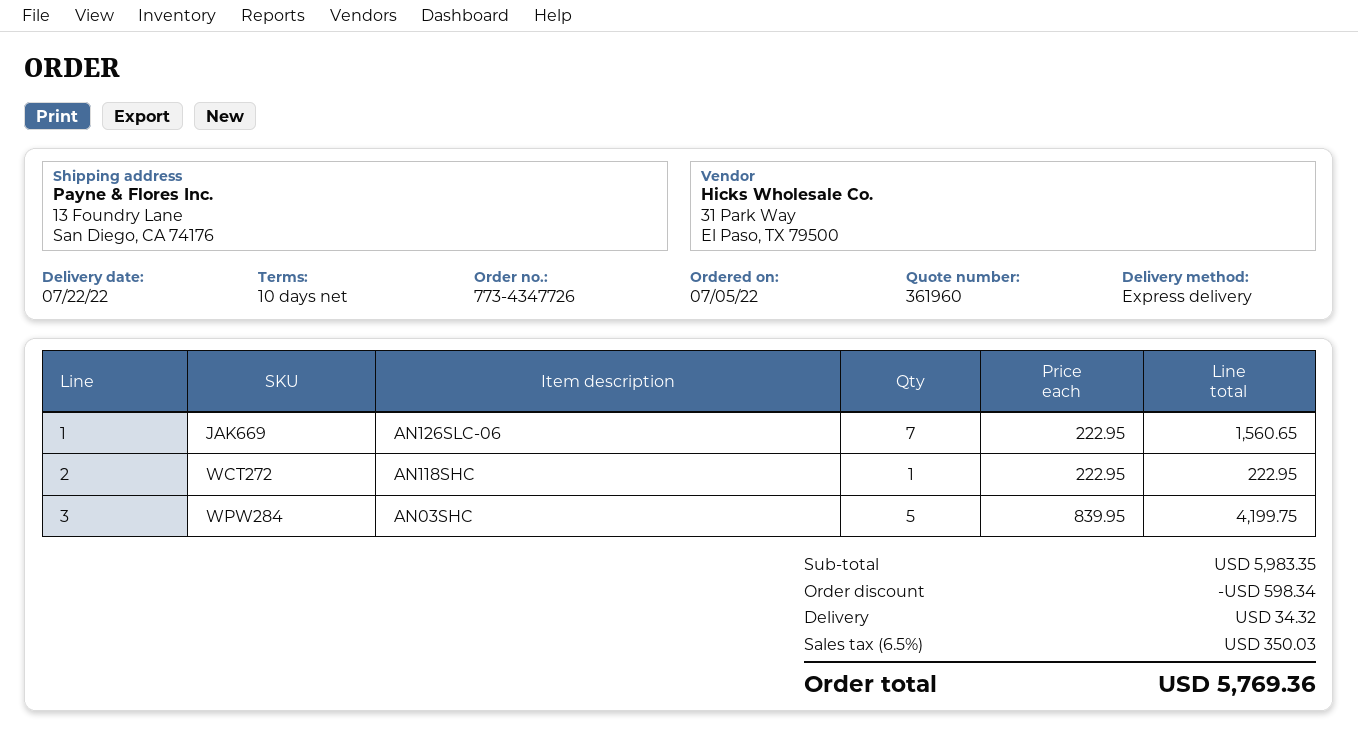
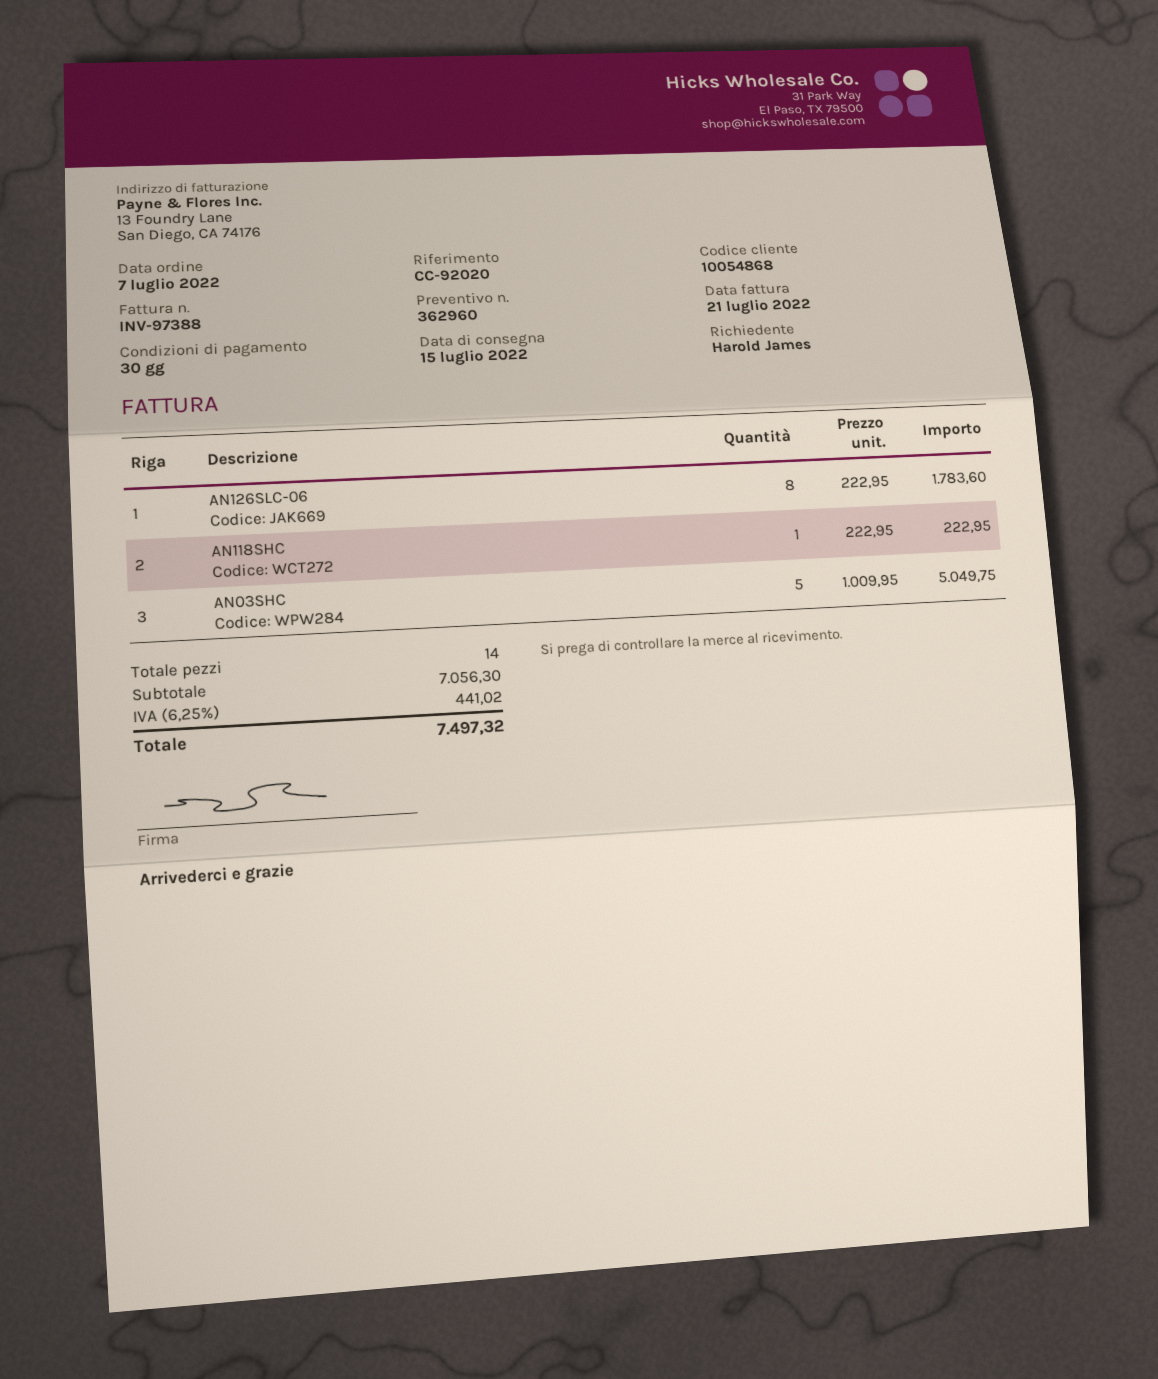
quote number: 361960 -> 362960
order date: 2022-07-05 -> 2022-07-07
delivery date: 2022-07-22 -> 2022-07-15
payment terms: 10 days -> 30 days
AN126SLC-06: 7 x 222.95 = 1560.65 -> 8 x 222.95 = 1783.60
AN03SHC: 5 x 839.95 = 4199.75 -> 5 x 1009.95 = 5049.75
subtotal: 5983.35 -> 7056.30
discount: 598.34 -> none
shipping: 34.32 -> none
tax: 6.5% = 350.03 -> 6.25% = 441.02
total: 5769.36 -> 7497.32

